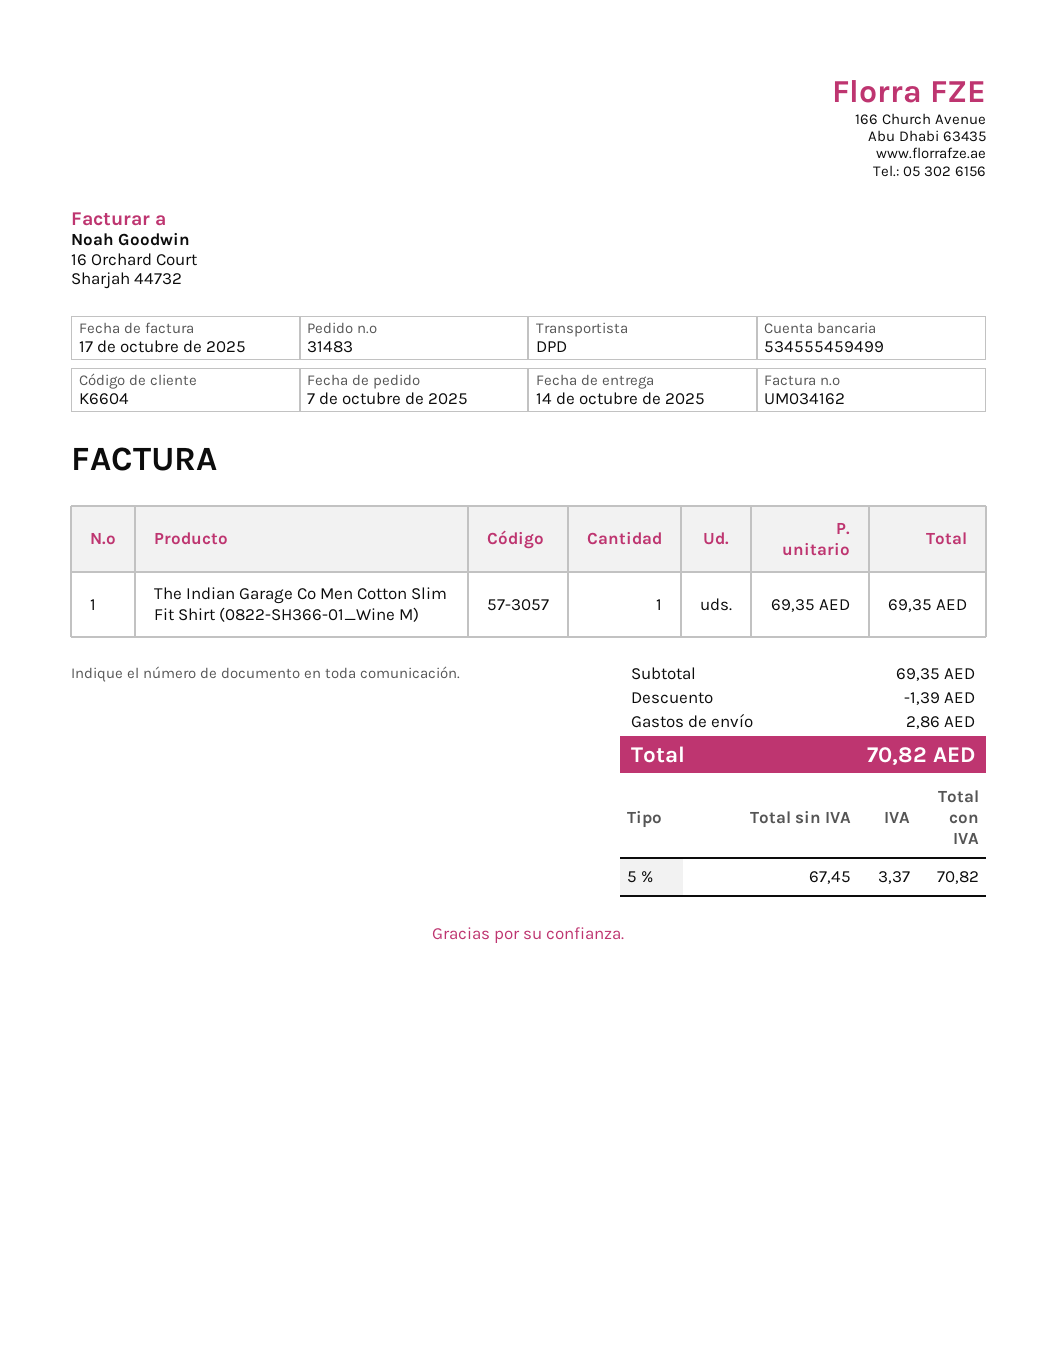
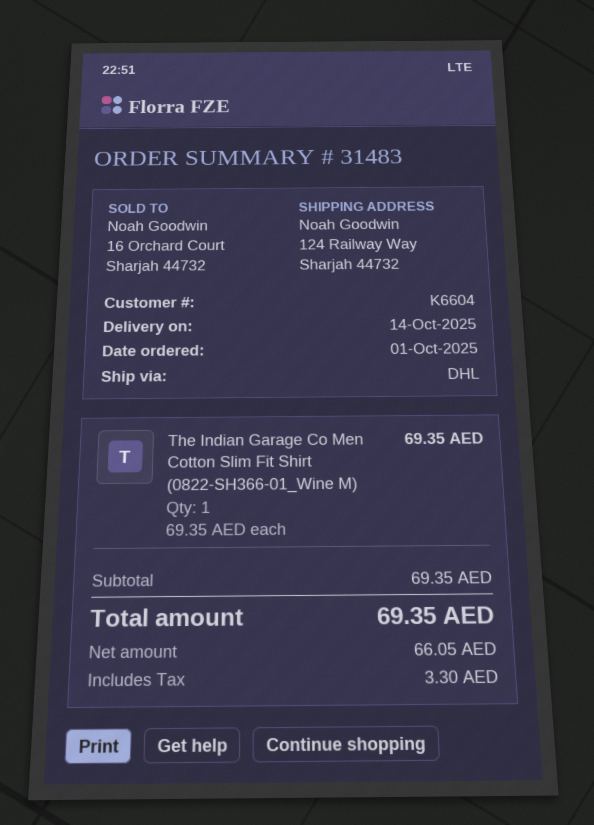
order date: 2025-10-07 -> 2025-10-01
shipping method: DPD -> DHL
discount: 1.39 -> none
shipping: 2.86 -> none
net: 67.45 -> 66.05
tax: 3.37 -> 3.30
total: 70.82 -> 69.35

